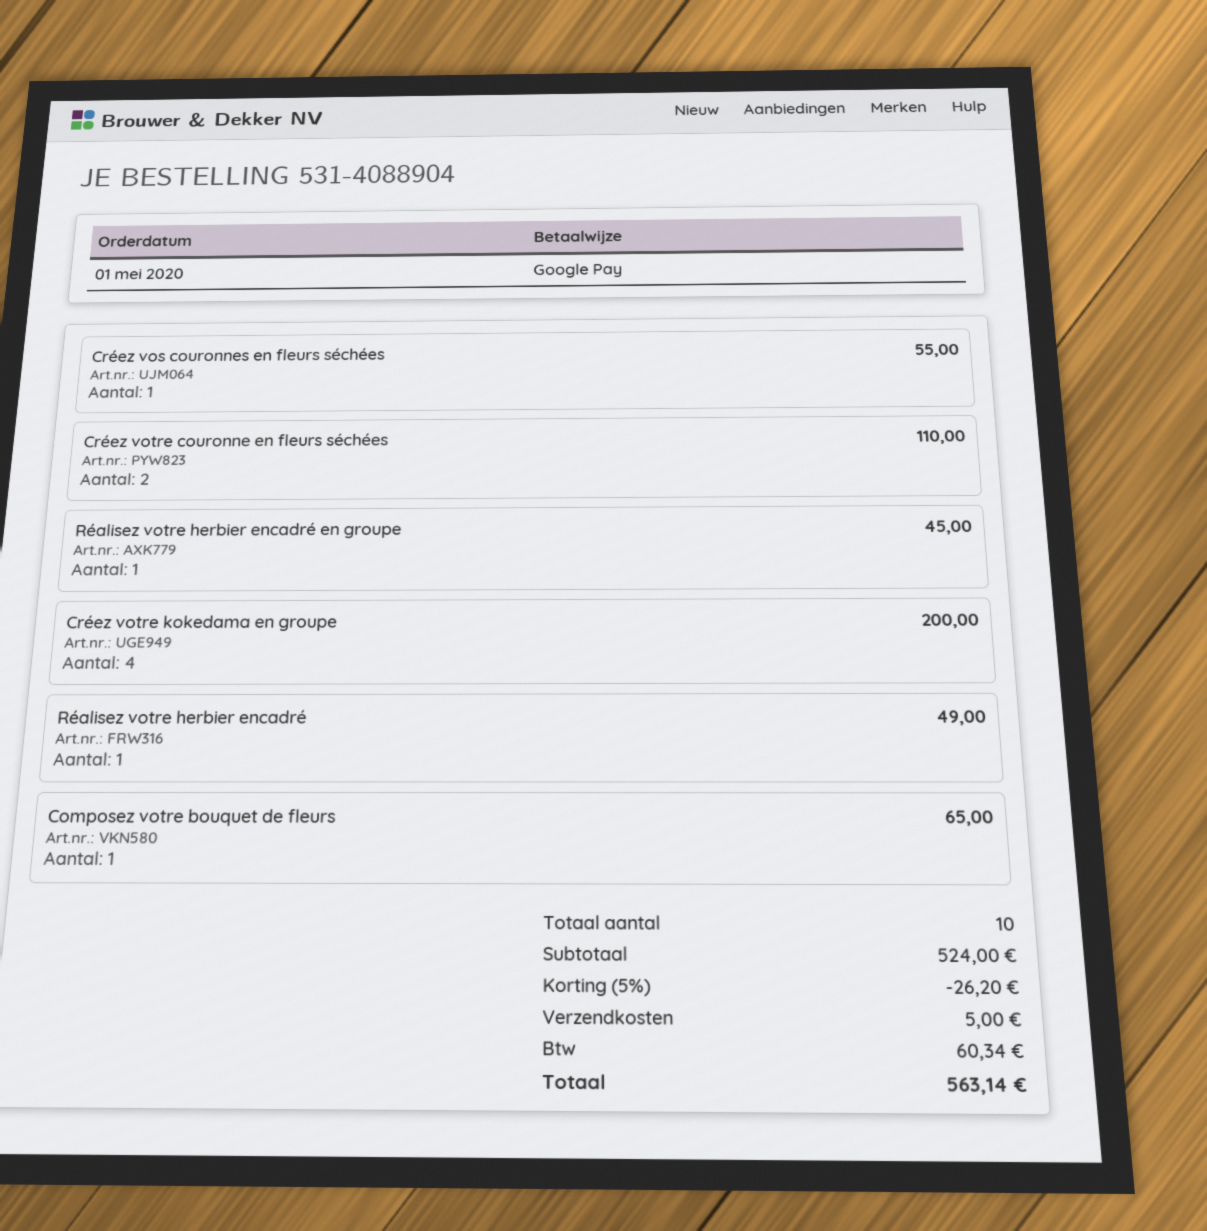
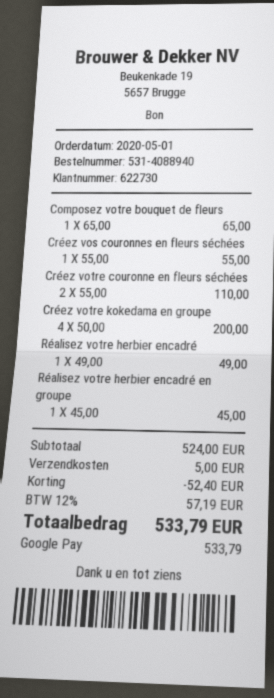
order number: 531-4088904 -> 531-4088940
discount: 26.20 -> 52.40
tax: 60.34 -> 57.19
total: 563.14 -> 533.79

